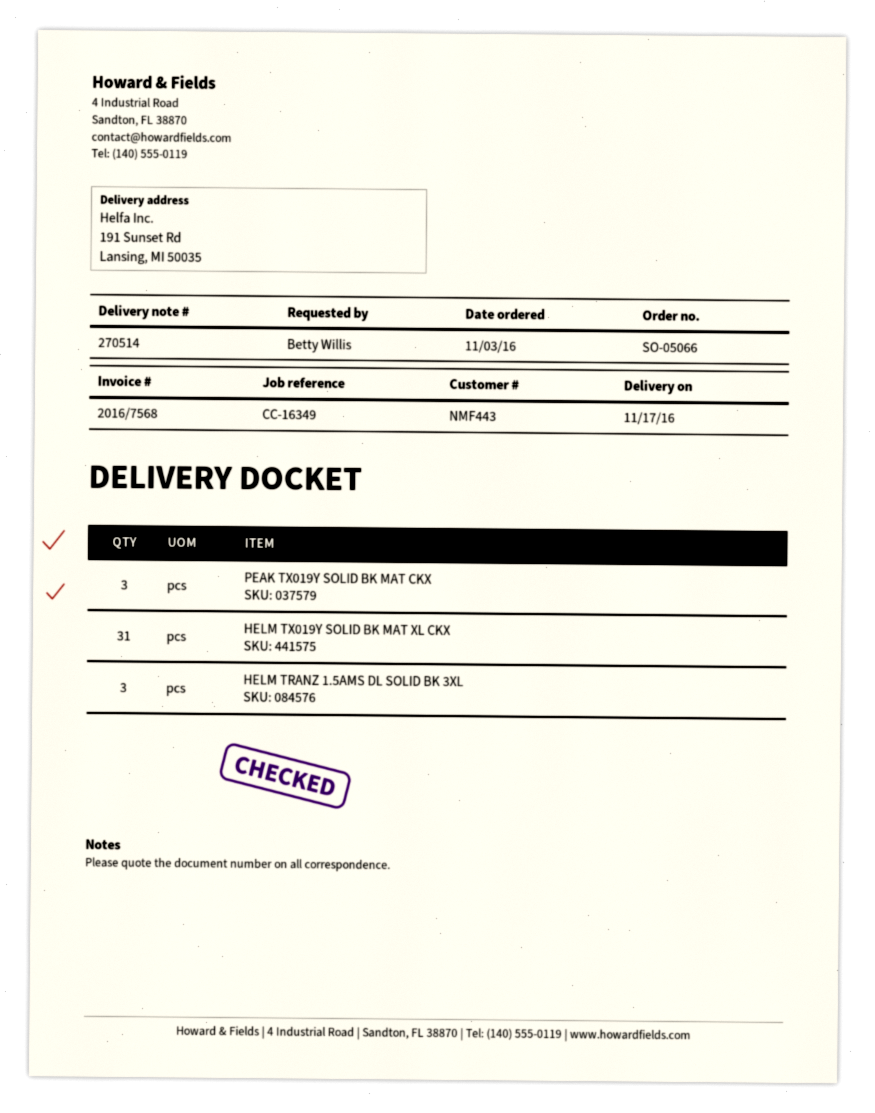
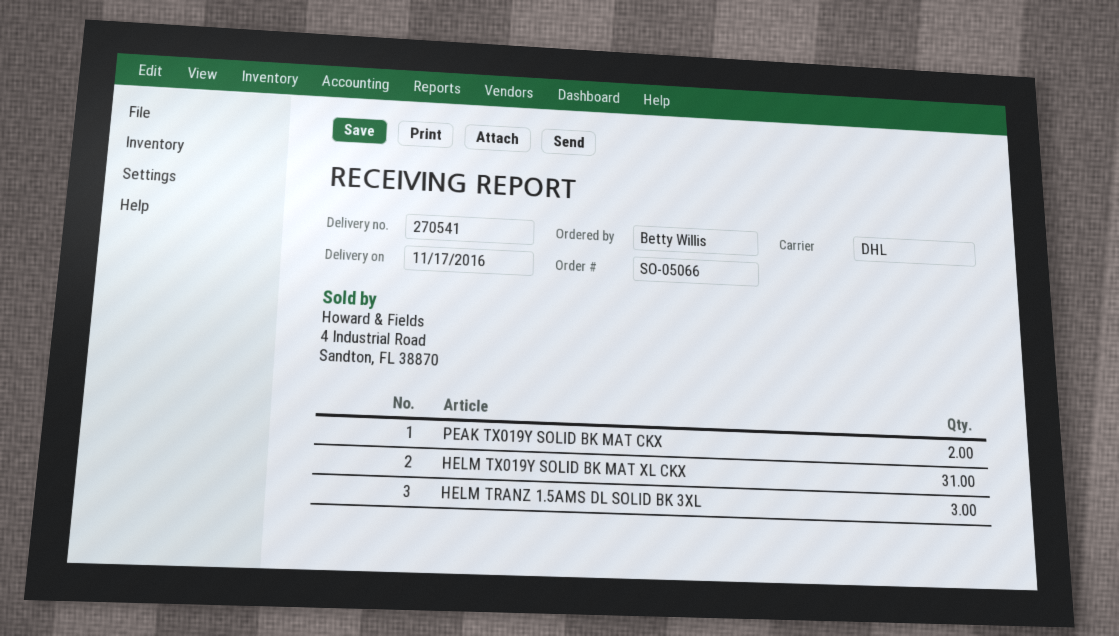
delivery note number: 270514 -> 270541
PEAK TX019Y SOLID BK MAT CKX: 3 -> 2

